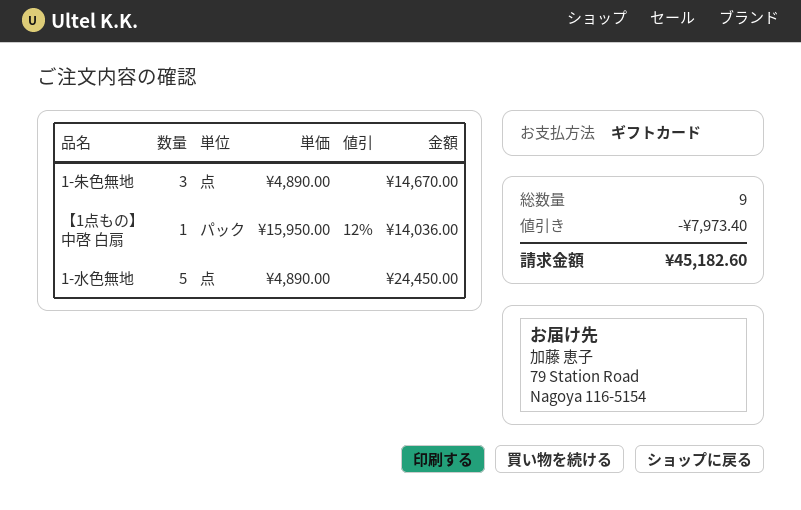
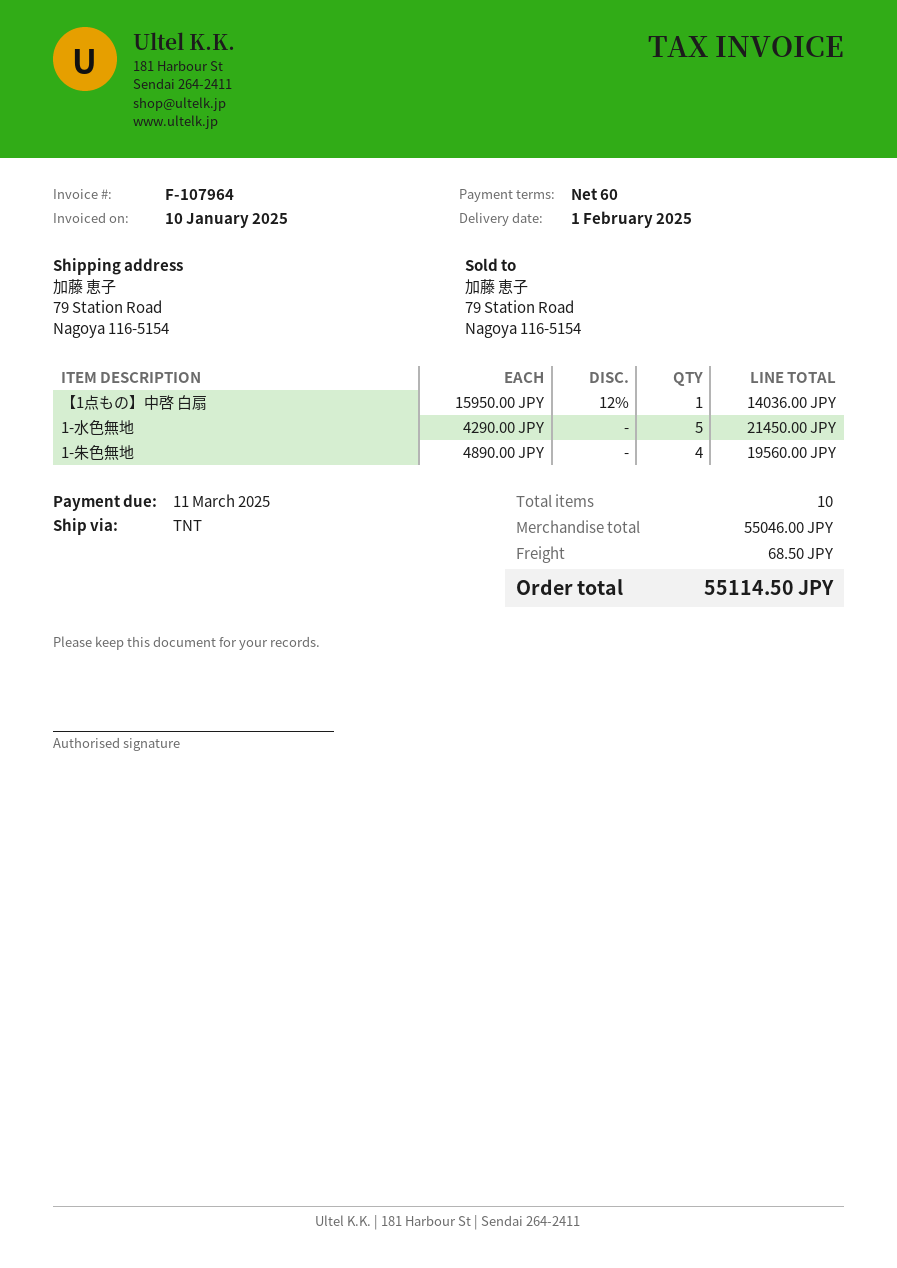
1-朱色無地: 3 x 4890.00 = 14670.00 -> 4 x 4890.00 = 19560.00
1-水色無地: 5 x 4890.00 = 24450.00 -> 5 x 4290.00 = 21450.00
total quantity: 9 -> 10
discount: 7973.40 -> none
shipping: none -> 68.50
total: 45182.60 -> 55114.50

